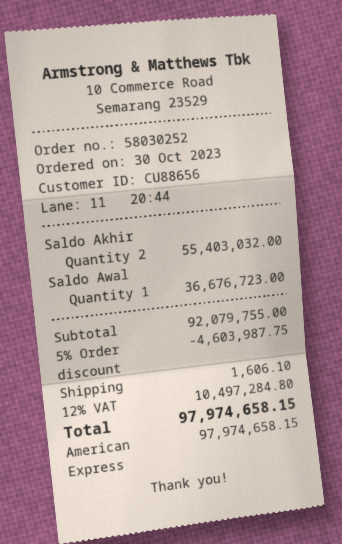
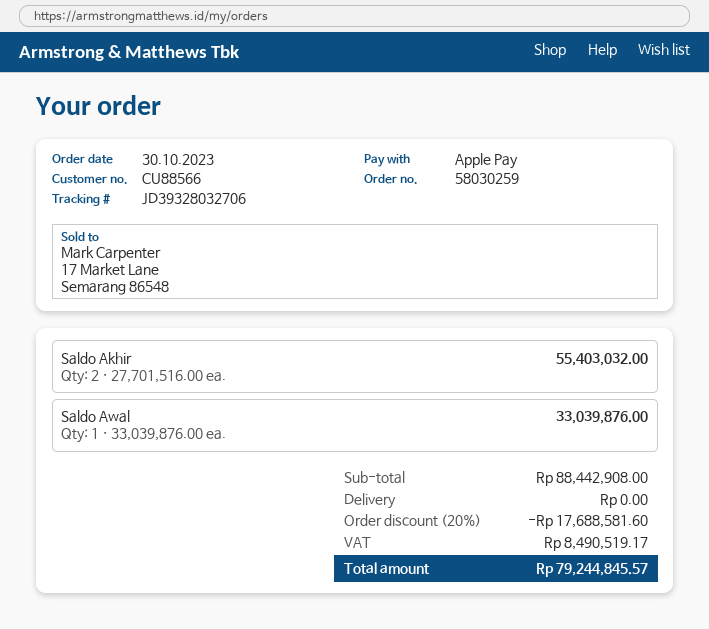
order number: 58030252 -> 58030259
customer number: CU88656 -> CU88566
payment method: American Express -> Apple Pay
Saldo Awal: 1 for 36676723.00 -> 1 for 33039876.00
subtotal: 92079755.00 -> 88442908.00
discount: 5% = 4603987.75 -> 20% = 17688581.60
shipping: 1606.10 -> 0.00
tax: 10497284.80 -> 8490519.17
total: 97974658.15 -> 79244845.57

